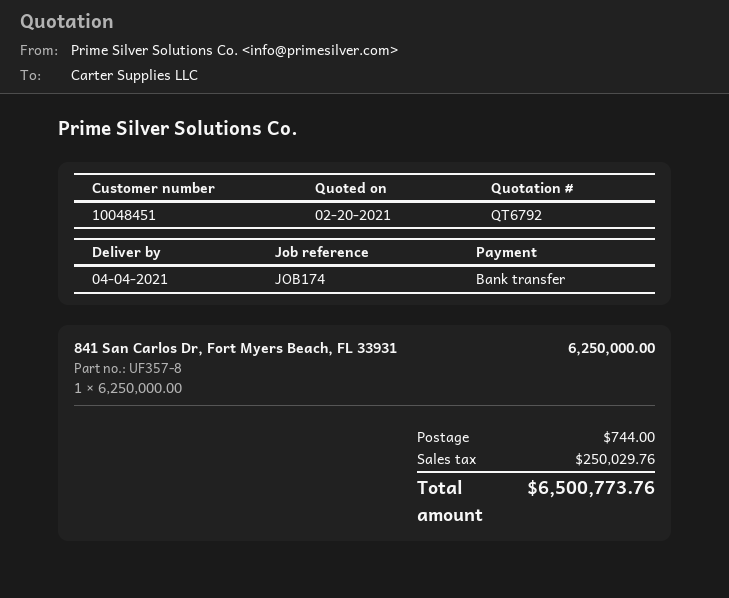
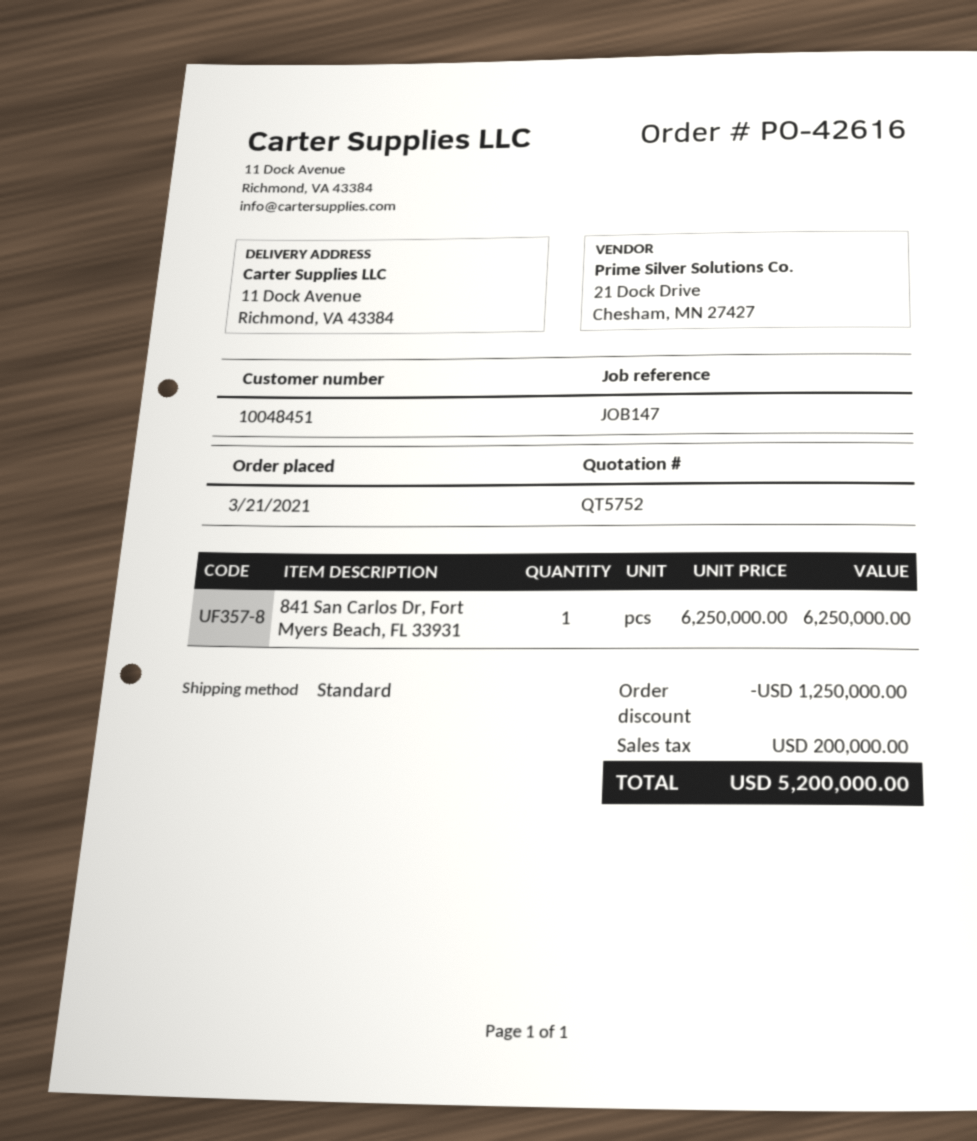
quote number: QT6792 -> QT5752
reference: JOB174 -> JOB147
discount: none -> 1250000.00
shipping: 744.00 -> none
tax: 250029.76 -> 200000.00
total: 6500773.76 -> 5200000.00

